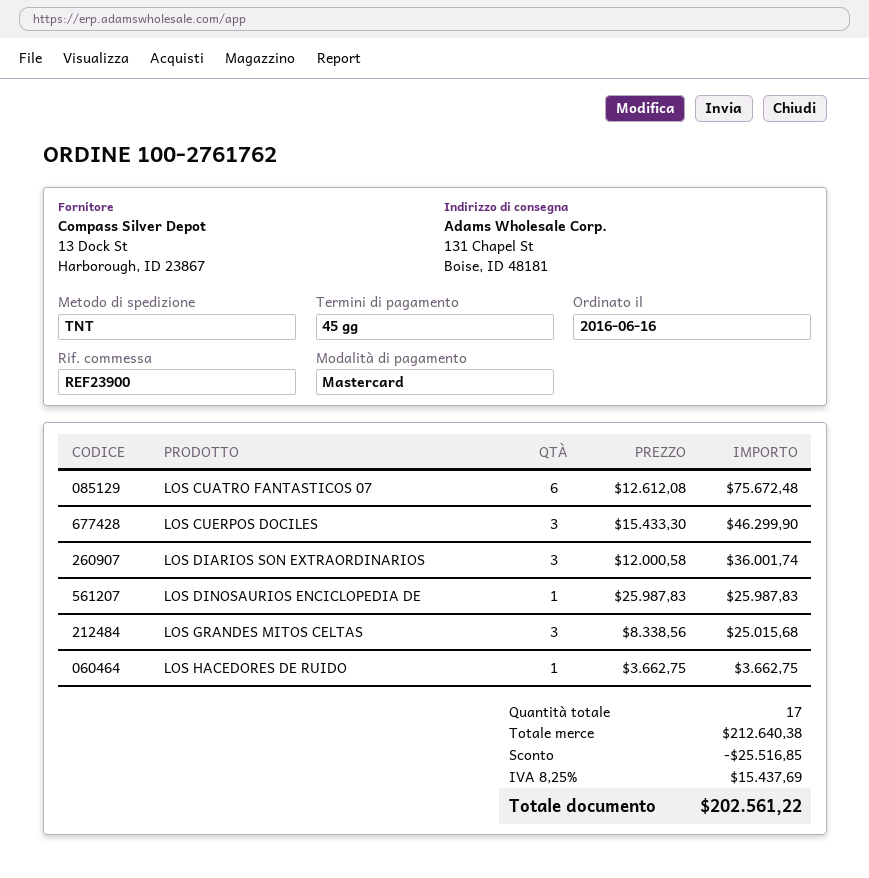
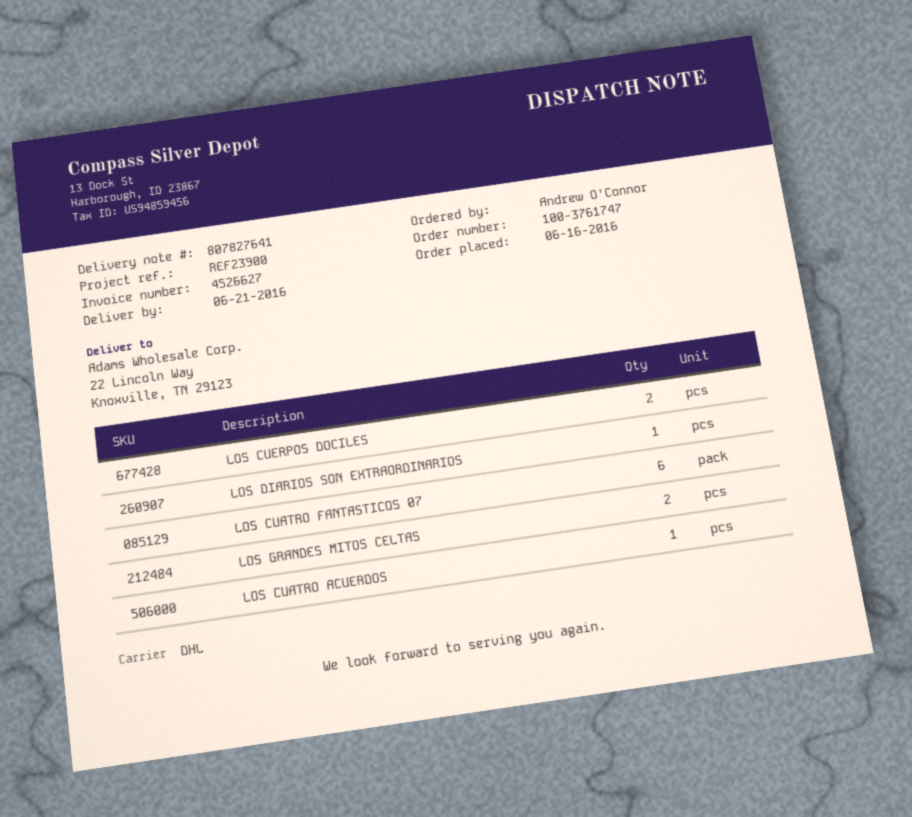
order number: 100-2761762 -> 100-3761747
shipping method: TNT -> DHL
ship to: 131 Chapel St, Boise, ID 48181 -> 22 Lincoln Way, Knoxville, TN 29123
LOS CUERPOS DOCILES: 3 -> 2
LOS DIARIOS SON EXTRAORDINARIOS: 3 -> 1
LOS DINOSAURIOS ENCICLOPEDIA DE: 1 -> none
LOS GRANDES MITOS CELTAS: 3 -> 2
LOS HACEDORES DE RUIDO: 1 -> none
LOS CUATRO ACUERDOS: none -> 1

